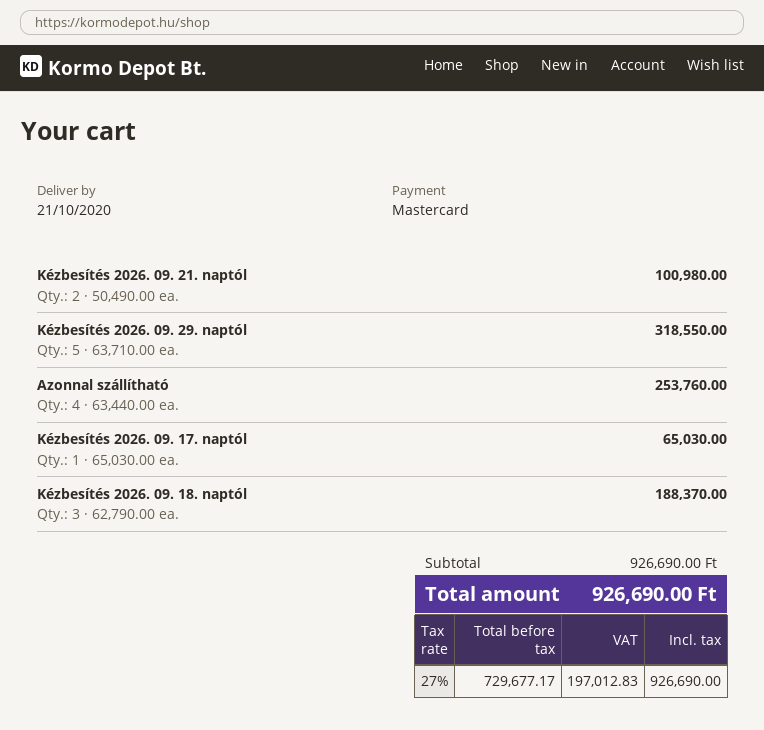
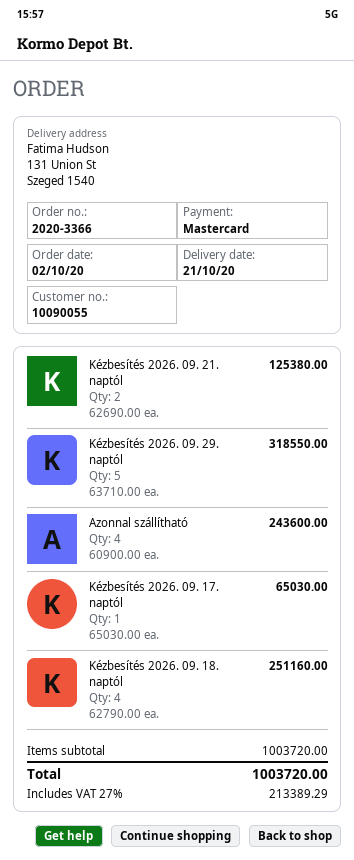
Kézbesítés 2026. 09. 21. naptól: 2 x 50490.00 = 100980.00 -> 2 x 62690.00 = 125380.00
Azonnal szállítható: 4 x 63440.00 = 253760.00 -> 4 x 60900.00 = 243600.00
Kézbesítés 2026. 09. 18. naptól: 3 x 62790.00 = 188370.00 -> 4 x 62790.00 = 251160.00
subtotal: 926690.00 -> 1003720.00
tax: 27% = 197012.83 -> 27% = 213389.29
total: 926690.00 -> 1003720.00

